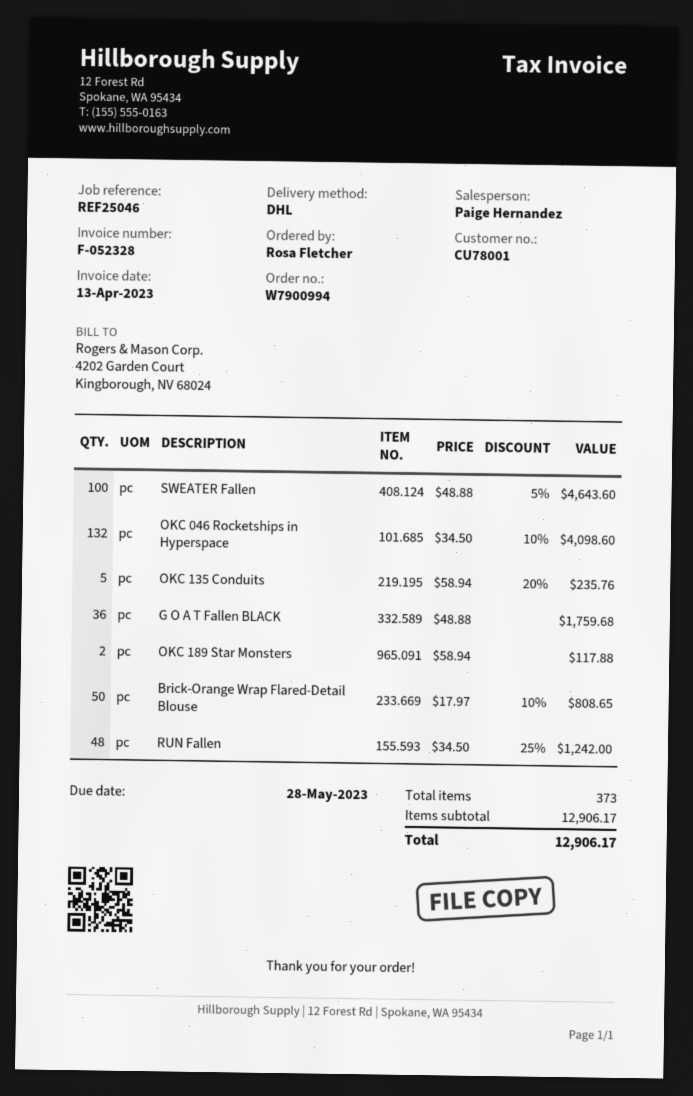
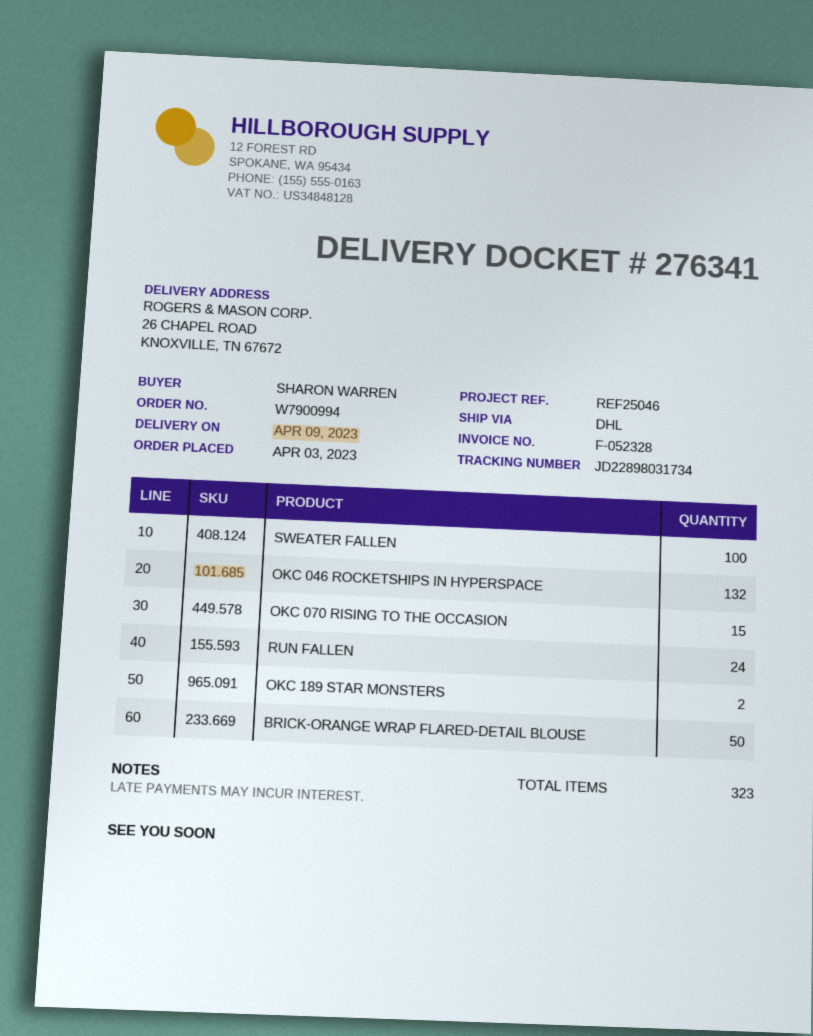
ordered by: Rosa Fletcher -> SHARON WARREN
OKC 135 Conduits: 5 -> none
G O A T Fallen BLACK: 36 -> none
RUN Fallen: 48 -> 24
OKC 070 RISING TO THE OCCASION: none -> 15
total quantity: 373 -> 323

